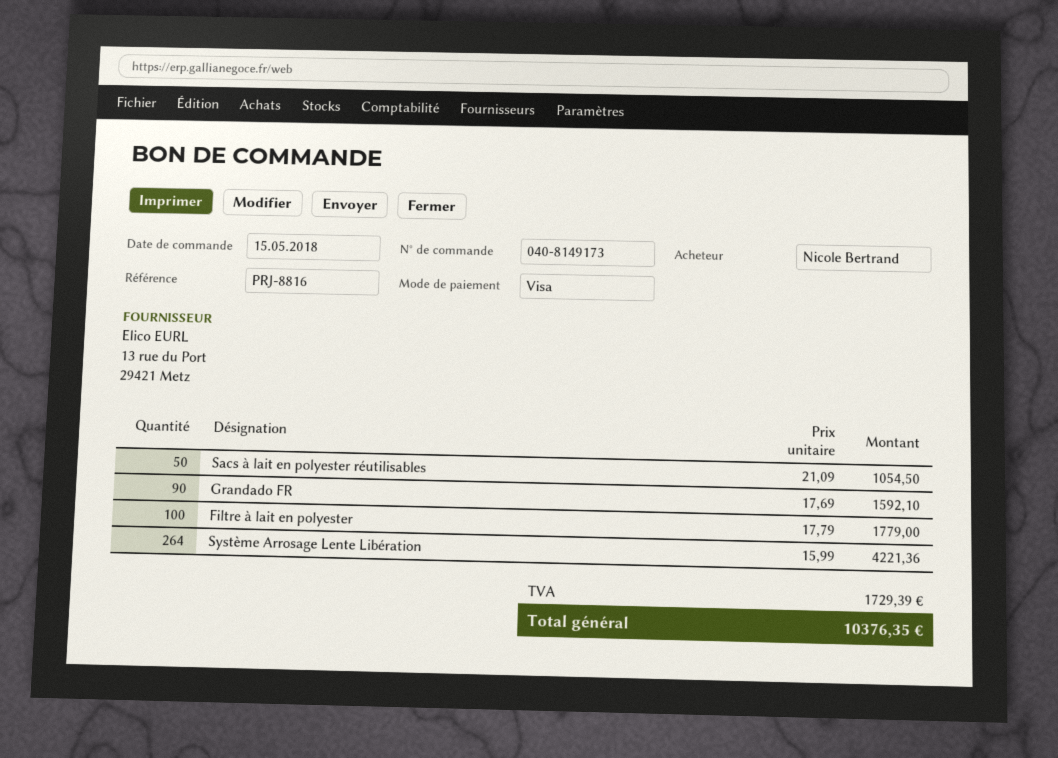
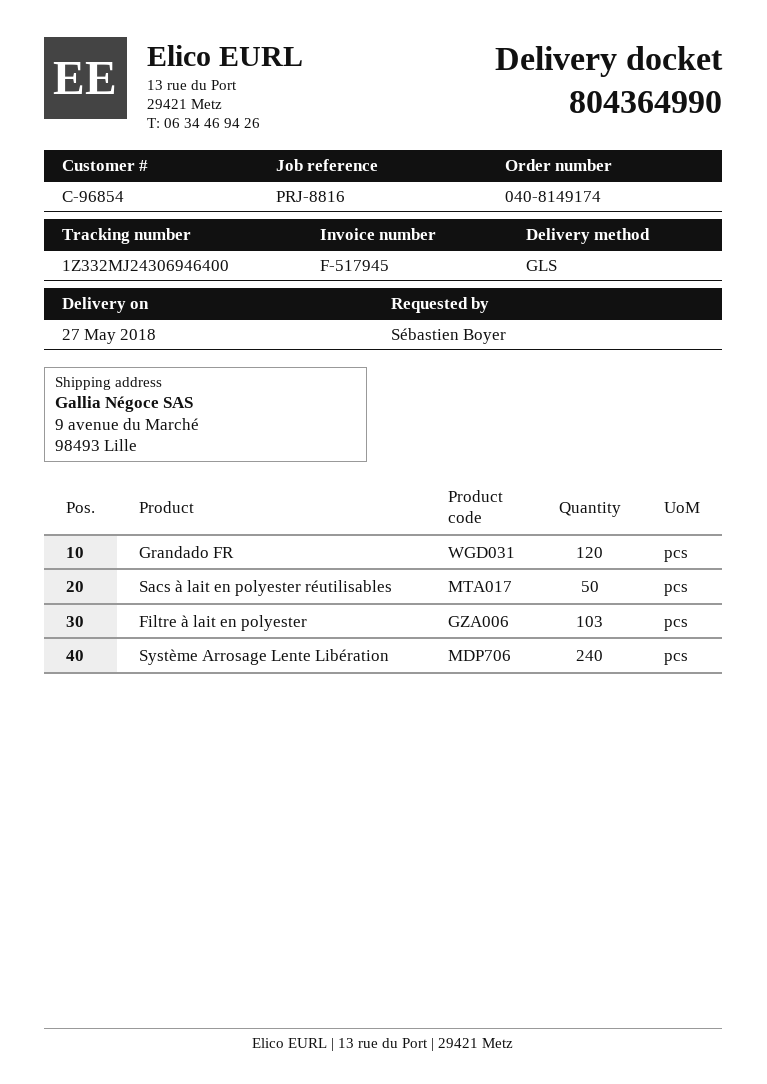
order number: 040-8149173 -> 040-8149174
ordered by: Nicole Bertrand -> Sébastien Boyer
Grandado FR: 90 -> 120
Filtre à lait en polyester: 100 -> 103
Système Arrosage Lente Libération: 264 -> 240

